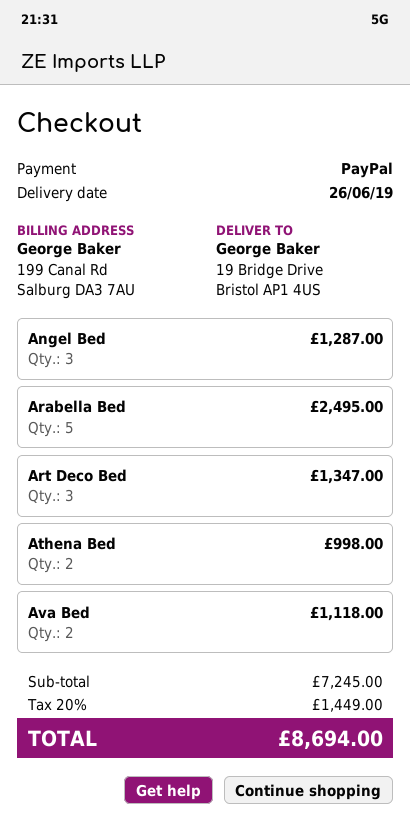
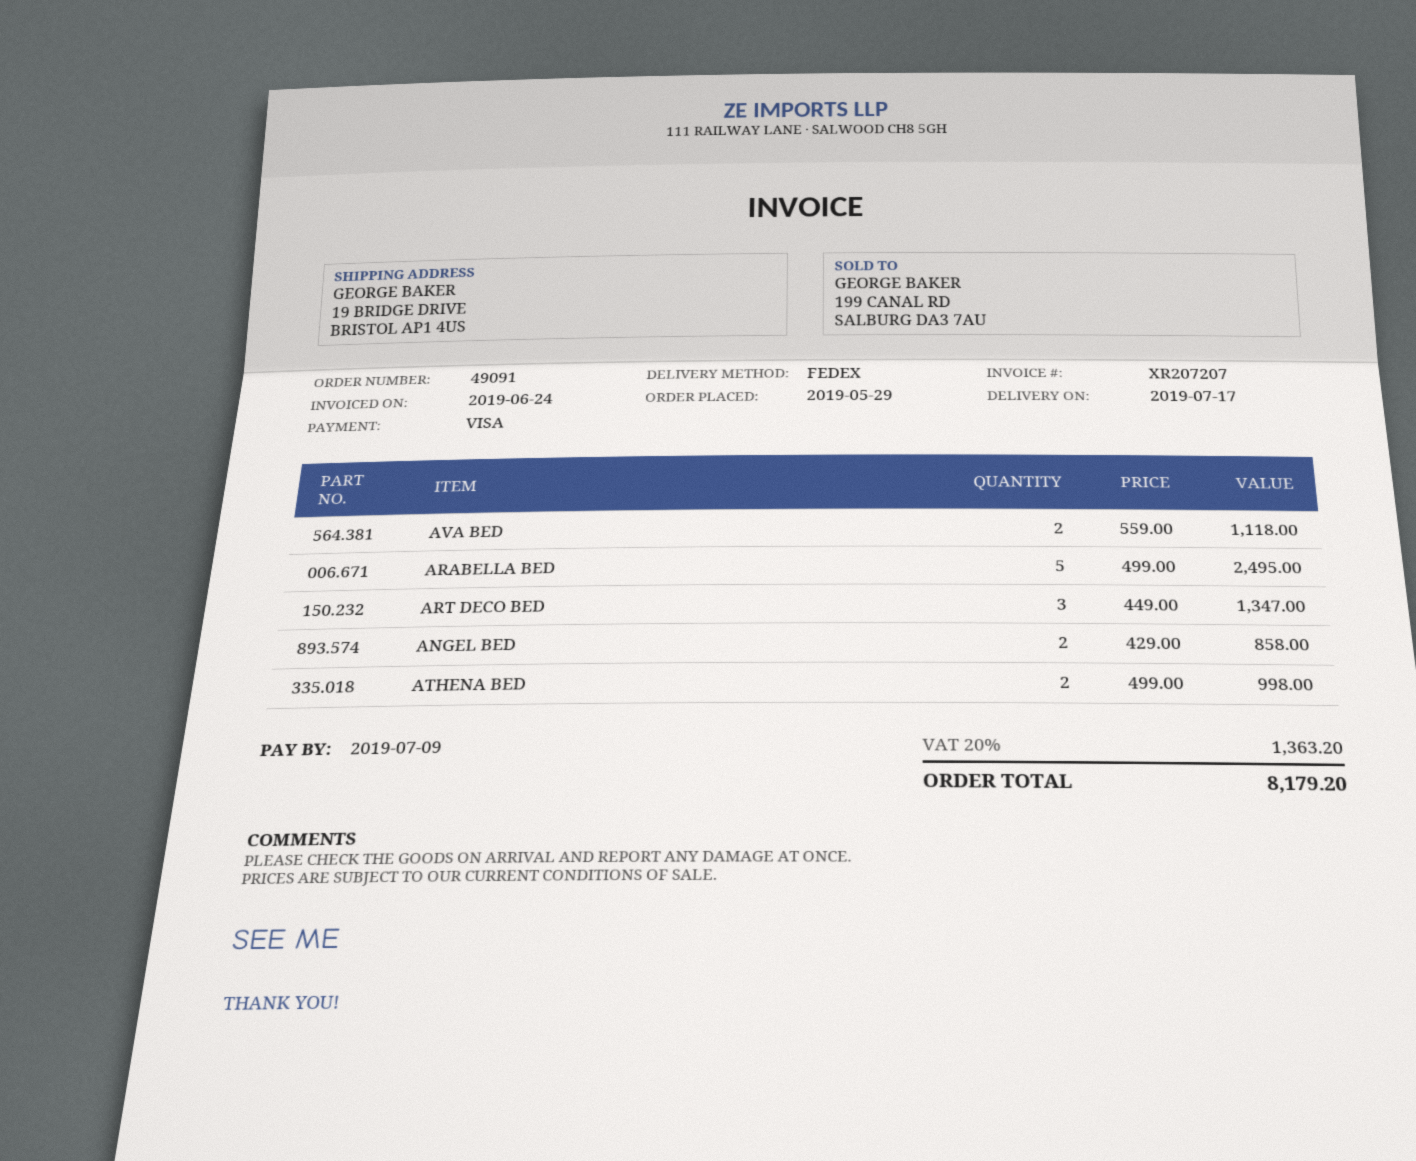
delivery date: 2019-06-26 -> 2019-07-17
payment method: PayPal -> Visa
Angel Bed: 3 for 1287.00 -> 2 for 858.00
tax: 20% = 1449.00 -> 20% = 1363.20
total: 8694.00 -> 8179.20

